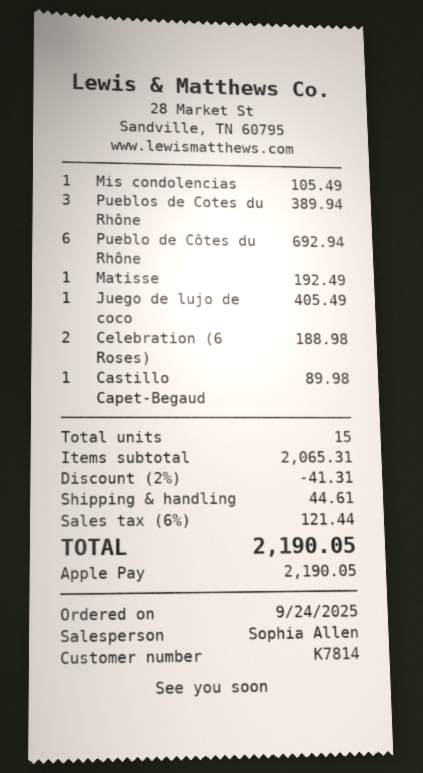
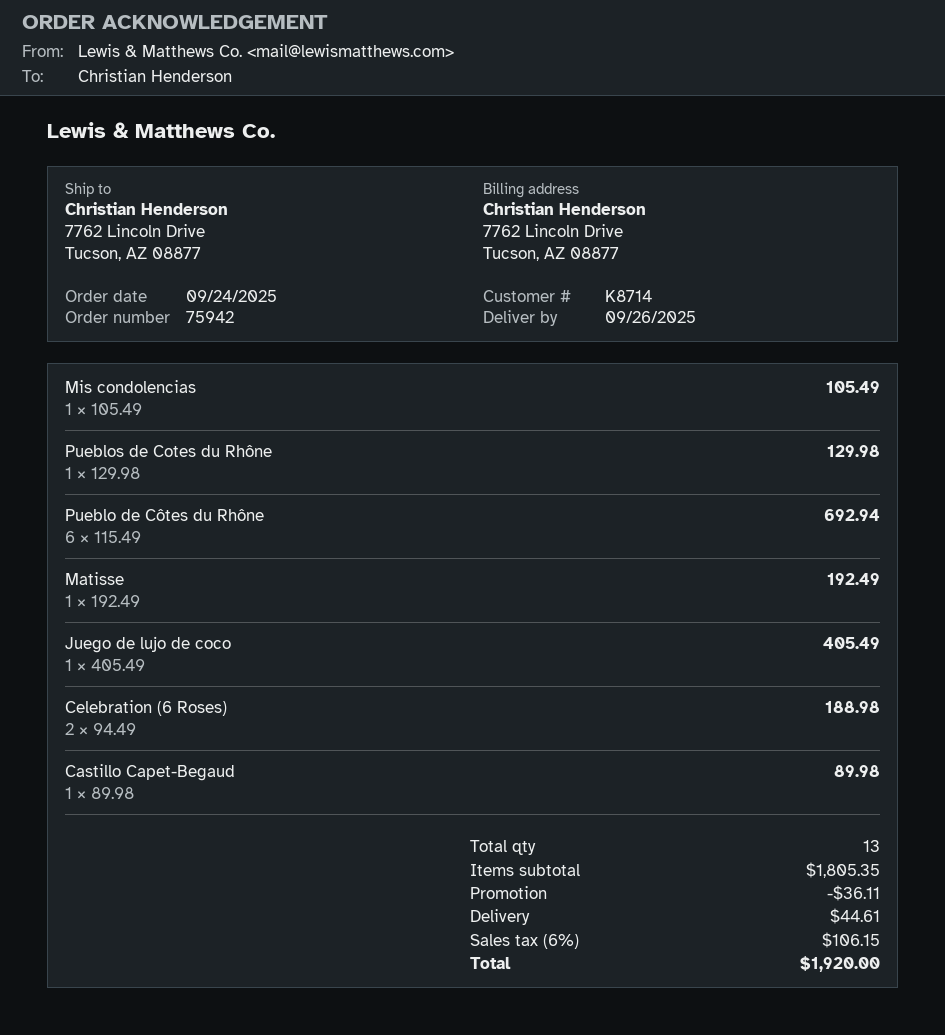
customer number: K7814 -> K8714
Pueblos de Cotes du Rhône: 3 for 389.94 -> 1 for 129.98
total quantity: 15 -> 13
subtotal: 2065.31 -> 1805.35
discount: 41.31 -> 36.11
tax: 6% = 121.44 -> 6% = 106.15
total: 2190.05 -> 1920.00

